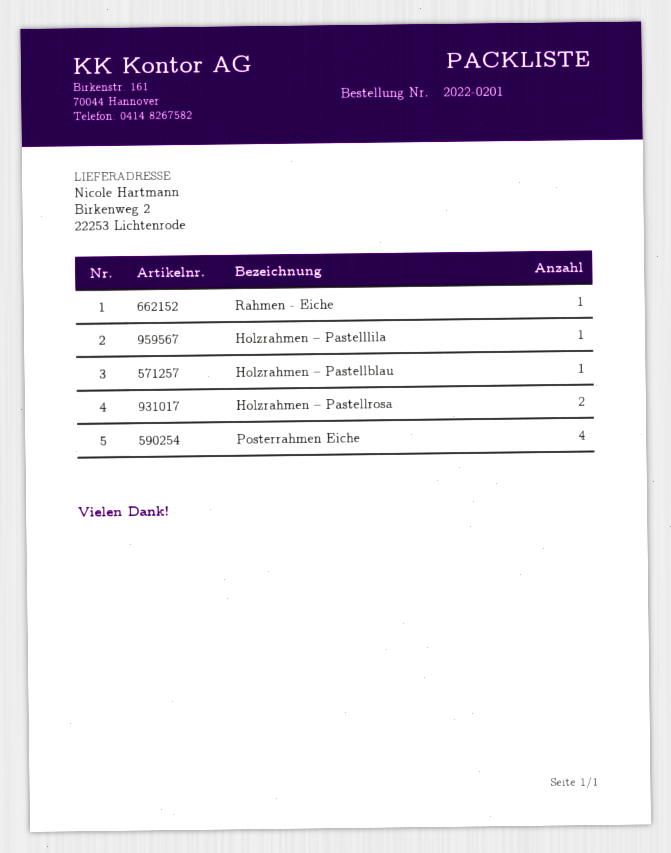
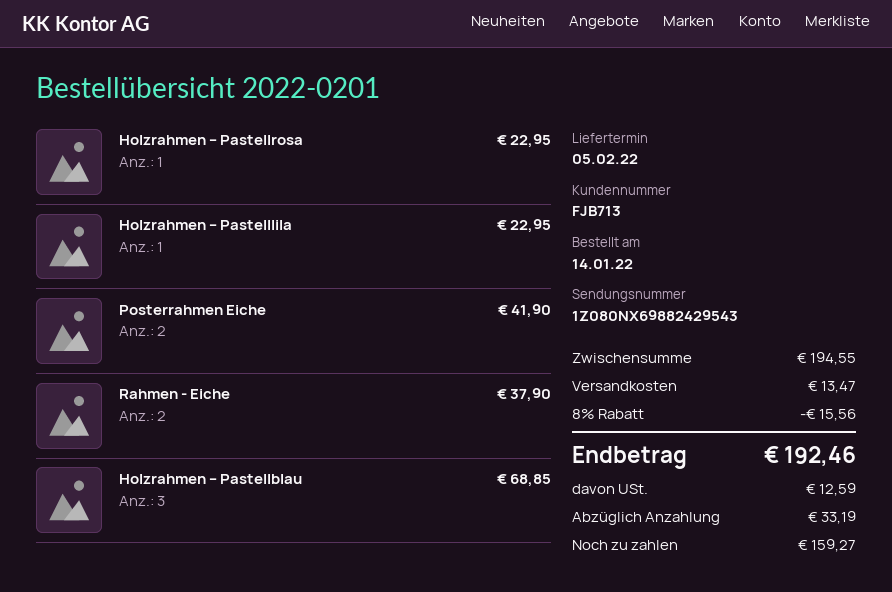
Rahmen - Eiche: 1 -> 2
Holzrahmen – Pastellblau: 1 -> 3
Holzrahmen – Pastellrosa: 2 -> 1
Posterrahmen Eiche: 4 -> 2

